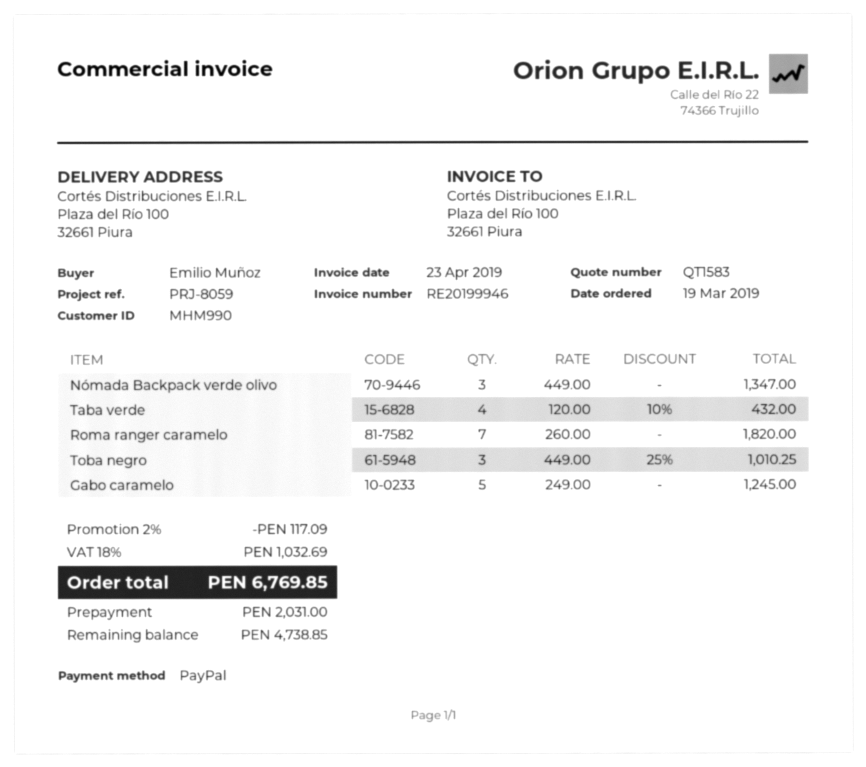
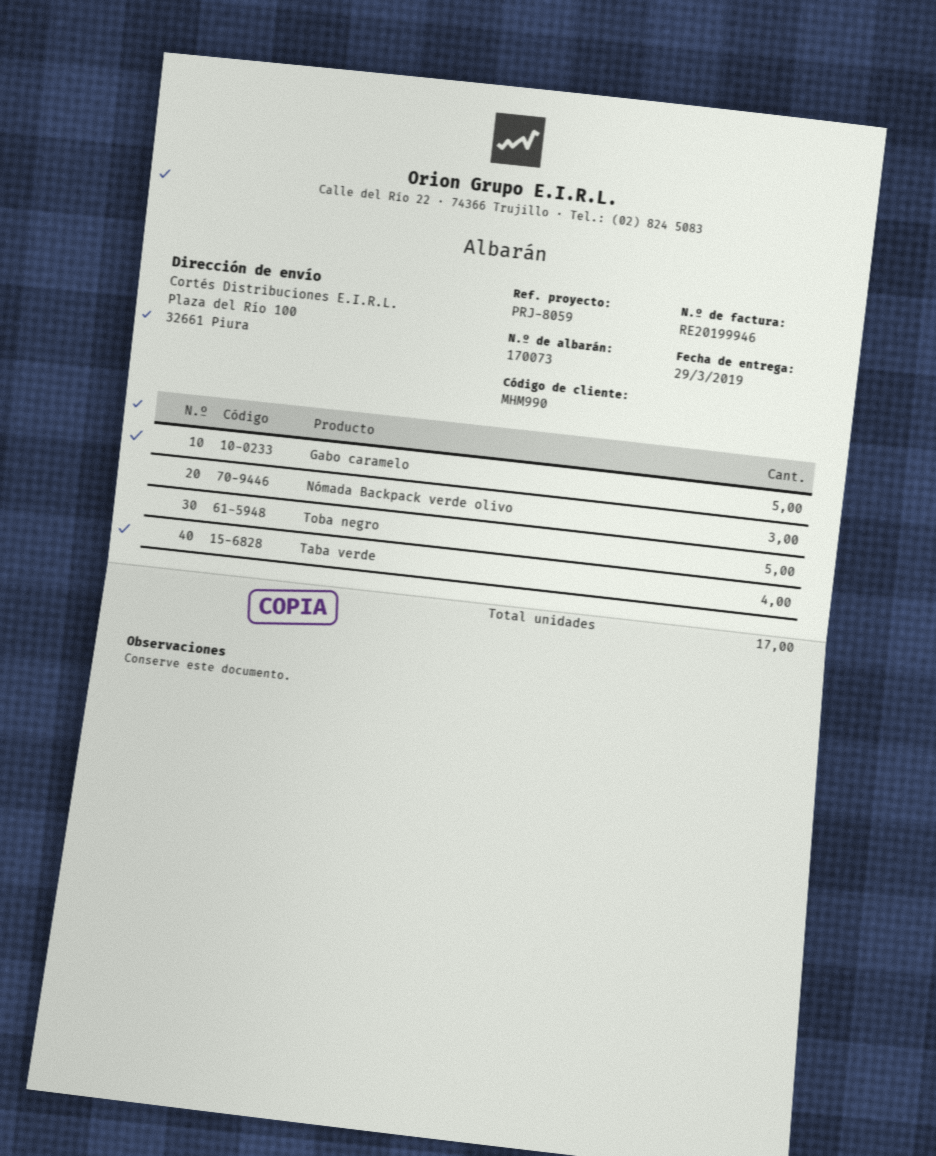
Roma ranger caramelo: 7 -> none
Toba negro: 3 -> 5

